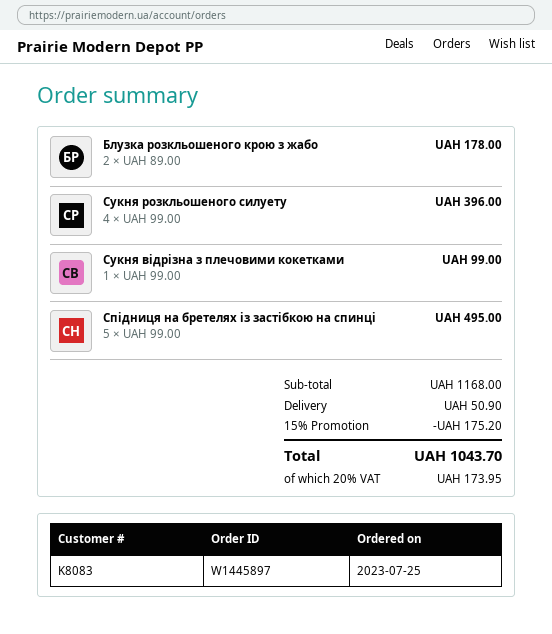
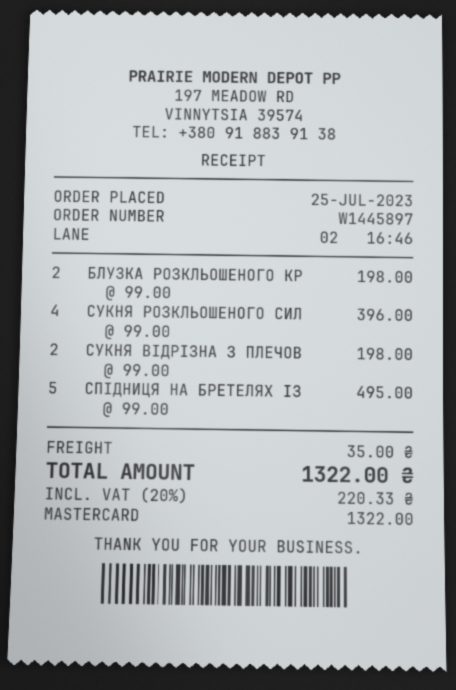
Блузка розкльошеного крою з жабо: 2 x 89.00 = 178.00 -> 2 x 99.00 = 198.00
Сукня відрізна з плечовими кокетками: 1 x 99.00 = 99.00 -> 2 x 99.00 = 198.00
discount: 15% = 175.20 -> none
shipping: 50.90 -> 35.00
tax: 20% = 173.95 -> 20% = 220.33
total: 1043.70 -> 1322.00

